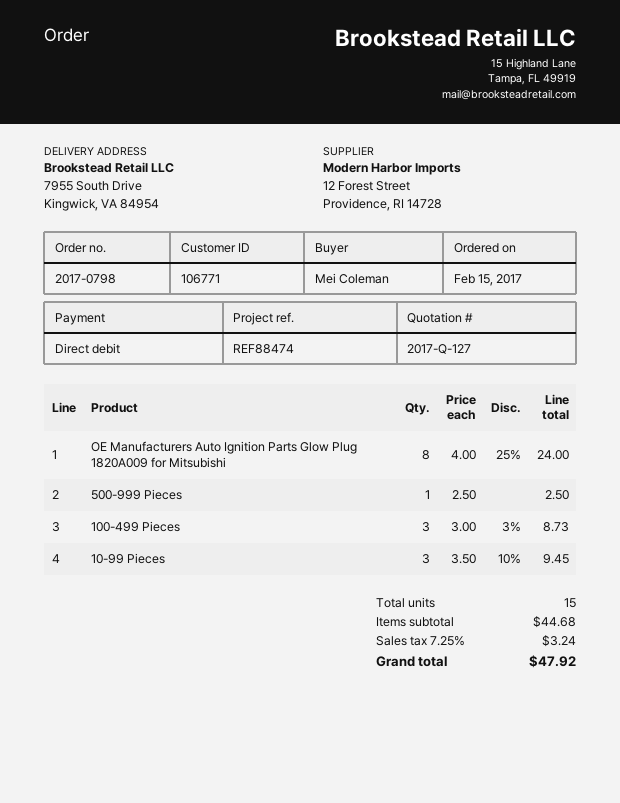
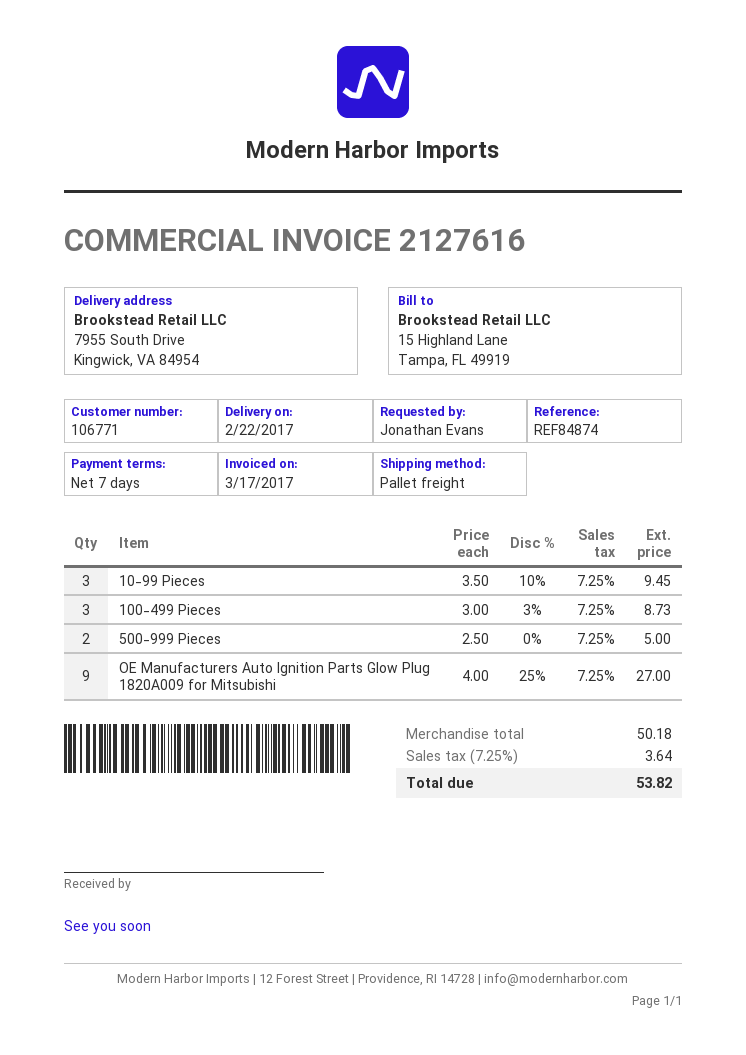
reference: REF88474 -> REF84874
ordered by: Mei Coleman -> Jonathan Evans
OE Manufacturers Auto Ignition Parts Glow Plug 1820A009 for Mitsubishi: 8 x 4.00 - 25% = 24.00 -> 9 x 4.00 - 25% = 27.00
500-999 Pieces: 1 x 2.50 = 2.50 -> 2 x 2.50 = 5.00
subtotal: 44.68 -> 50.18
tax: 7.25% = 3.24 -> 7.25% = 3.64
total: 47.92 -> 53.82

